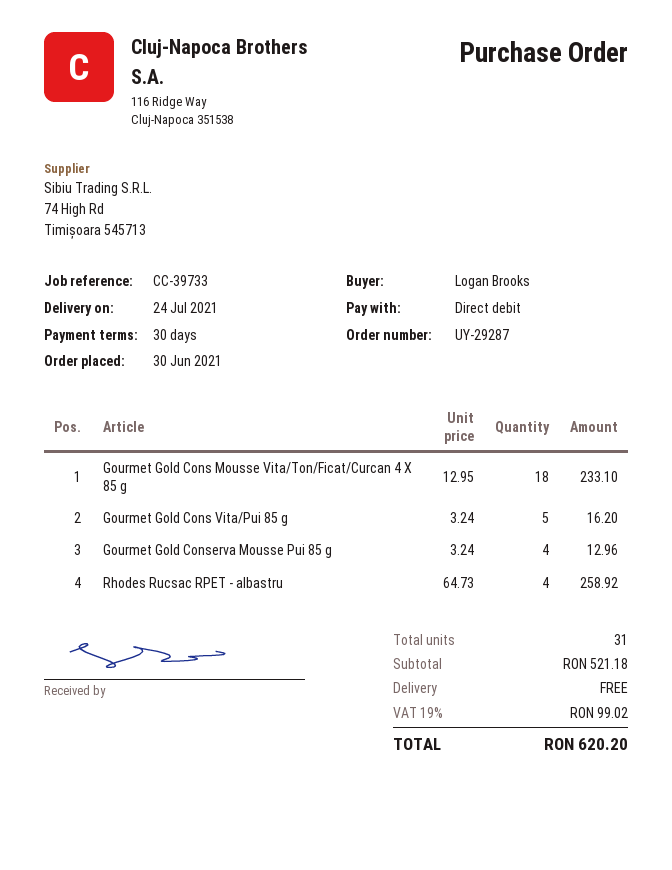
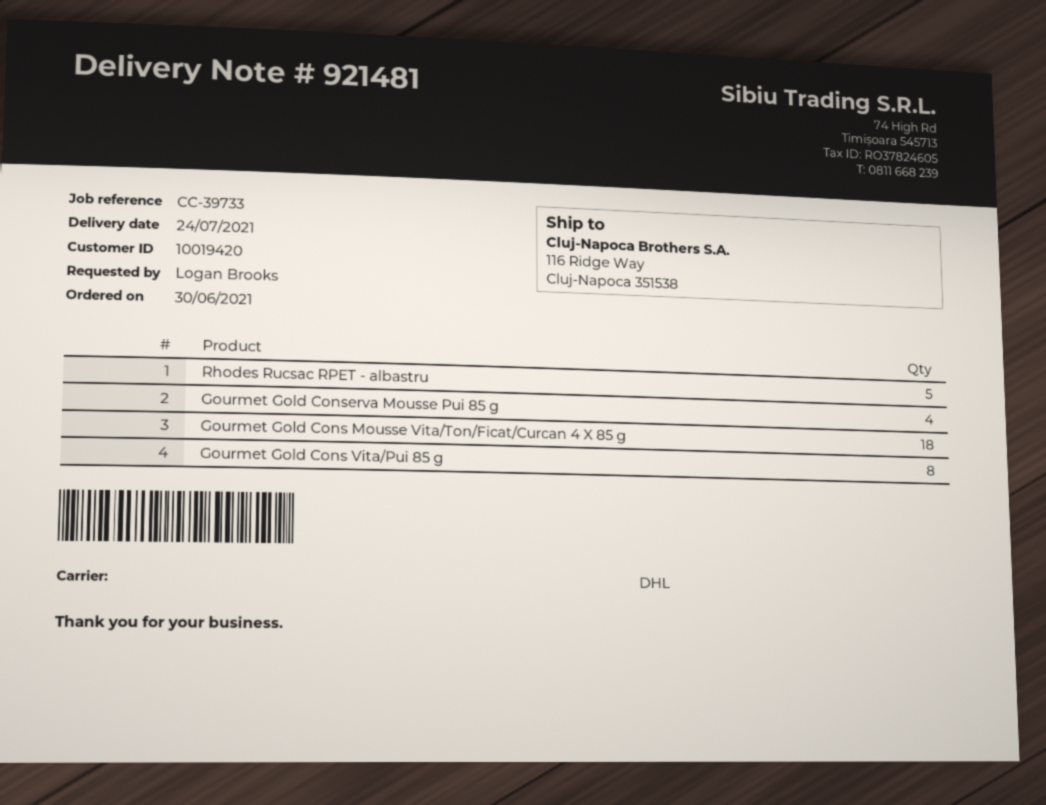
Gourmet Gold Cons Vita/Pui 85 g: 5 -> 8
Rhodes Rucsac RPET - albastru: 4 -> 5

